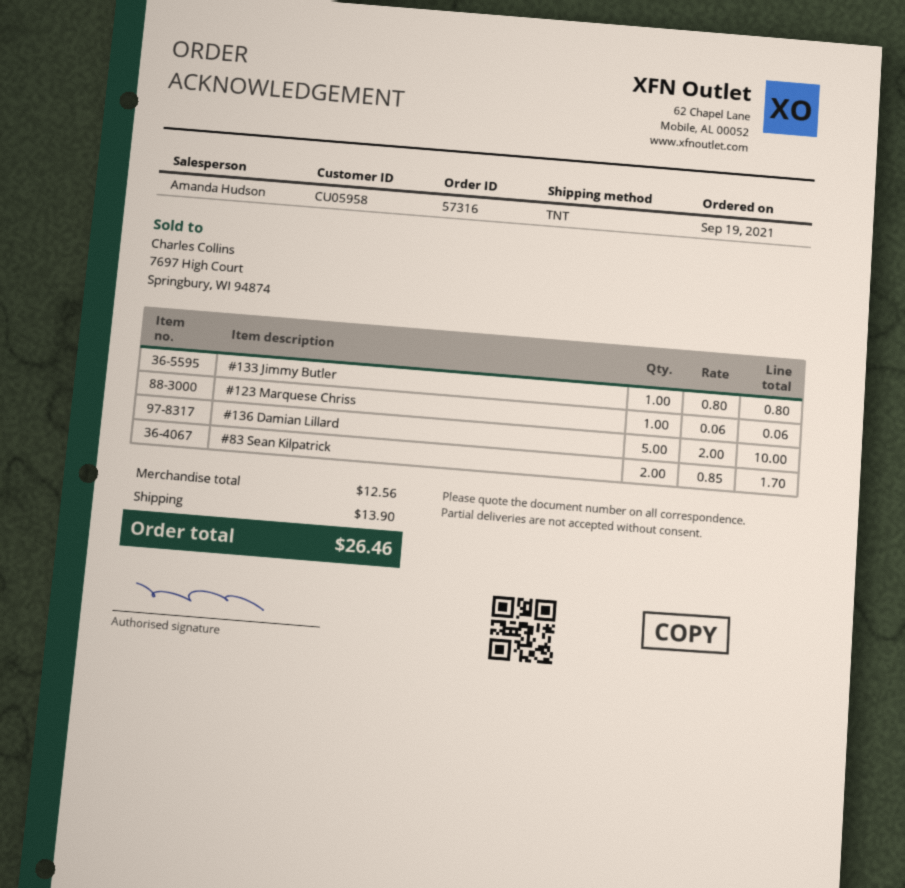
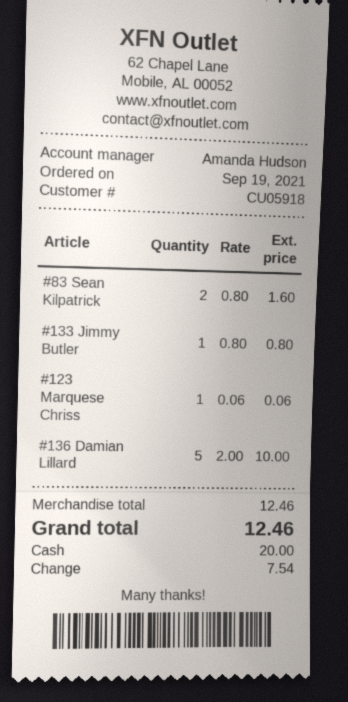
customer number: CU05958 -> CU05918
#83 Sean Kilpatrick: 2 x 0.85 = 1.70 -> 2 x 0.80 = 1.60
subtotal: 12.56 -> 12.46
shipping: 13.90 -> none
total: 26.46 -> 12.46

